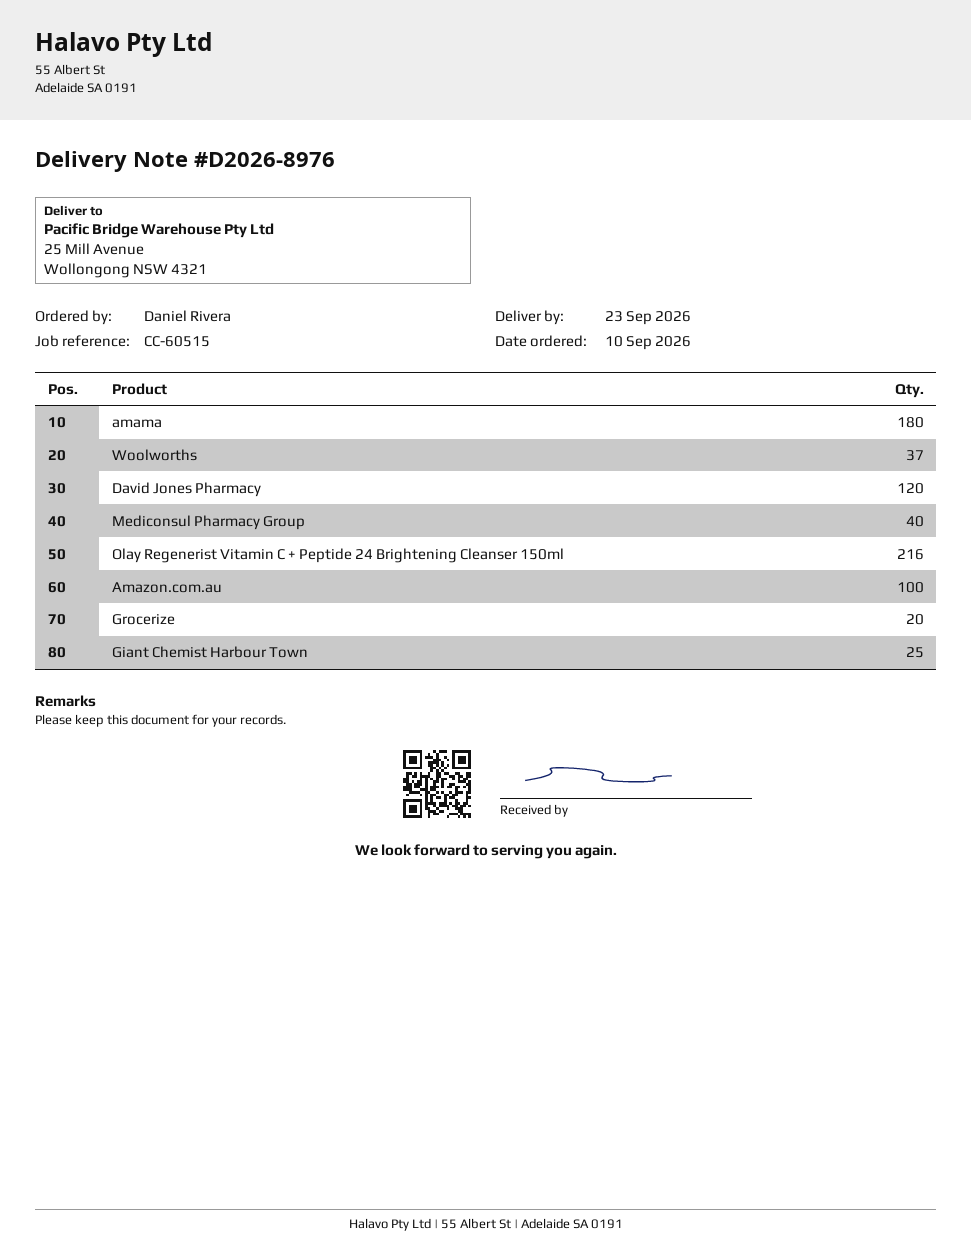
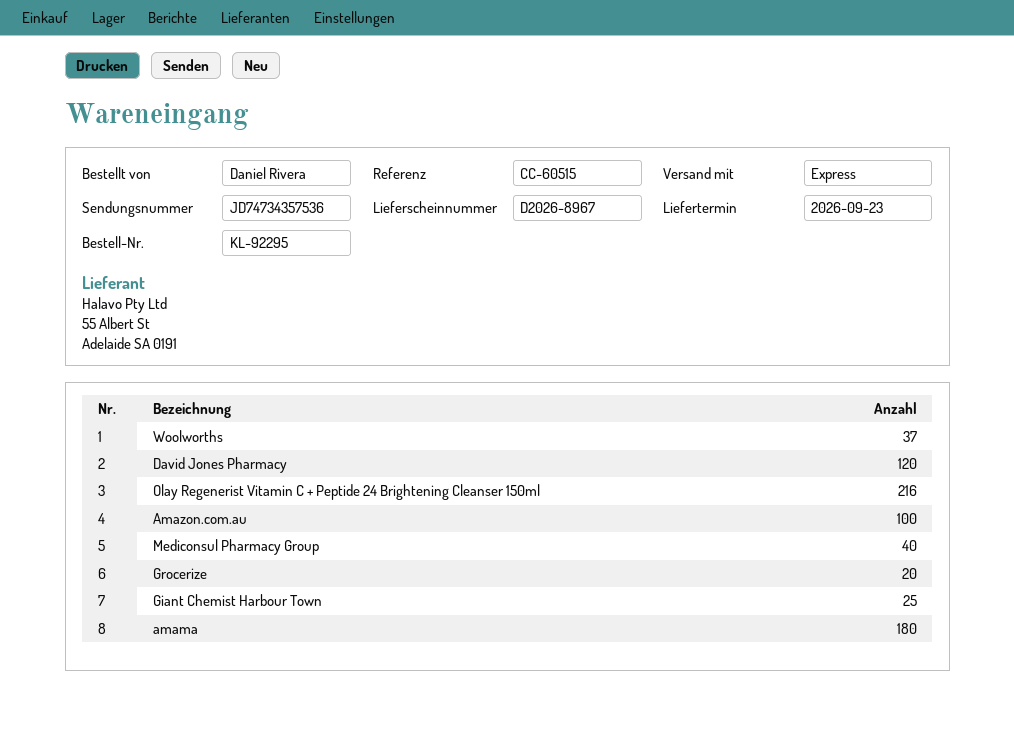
delivery note number: D2026-8976 -> D2026-8967

